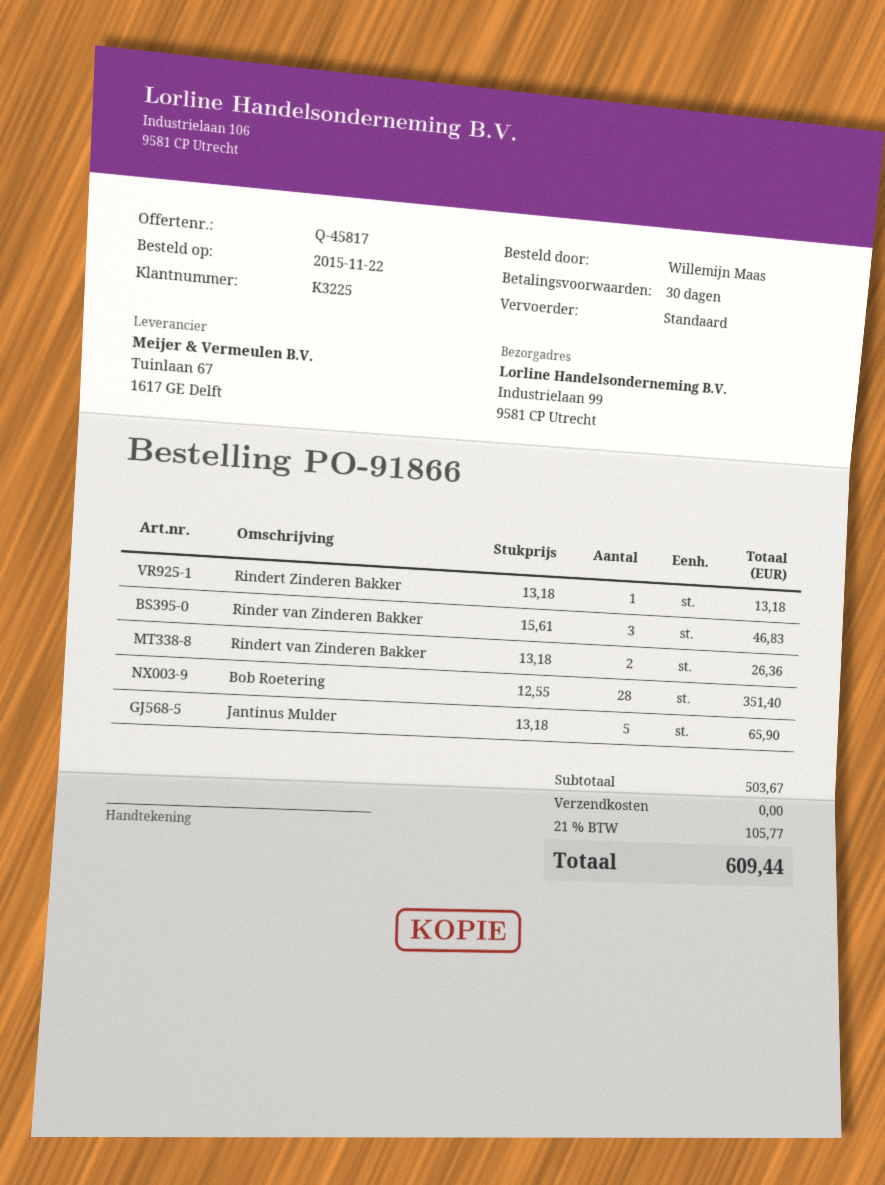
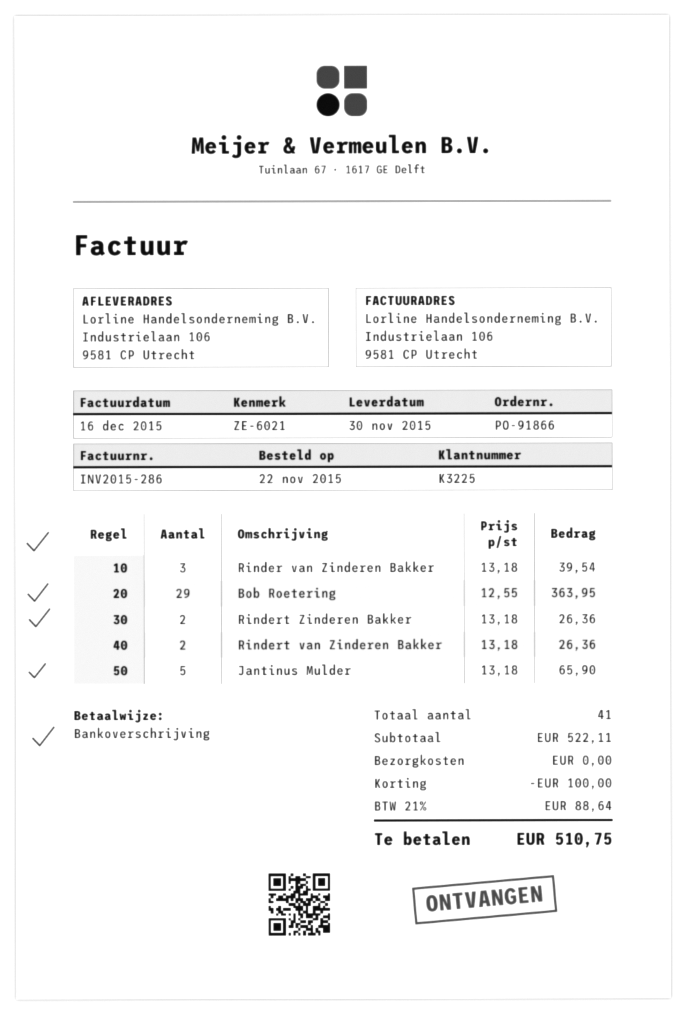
ship to: Industrielaan 99, 9581 CP Utrecht -> Industrielaan 106, 9581 CP Utrecht
Rindert Zinderen Bakker: 1 x 13.18 = 13.18 -> 2 x 13.18 = 26.36
Rinder van Zinderen Bakker: 3 x 15.61 = 46.83 -> 3 x 13.18 = 39.54
Bob Roetering: 28 x 12.55 = 351.40 -> 29 x 12.55 = 363.95
subtotal: 503.67 -> 522.11
discount: none -> 100.00
tax: 21% = 105.77 -> 21% = 88.64
total: 609.44 -> 510.75

